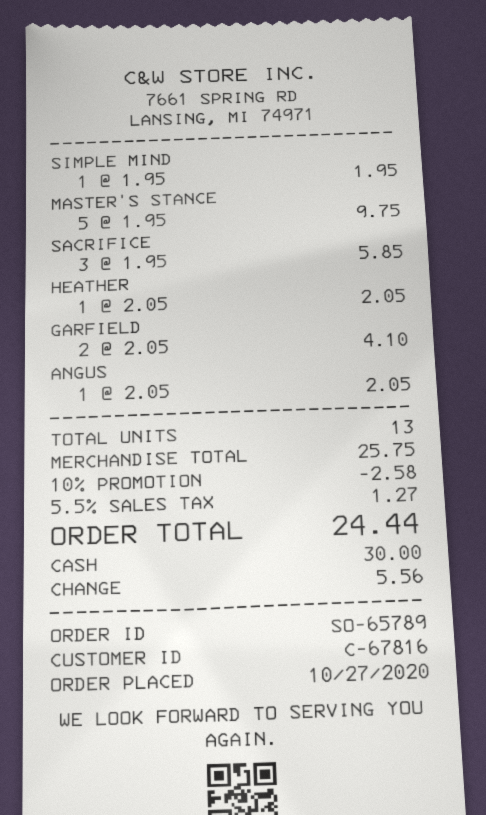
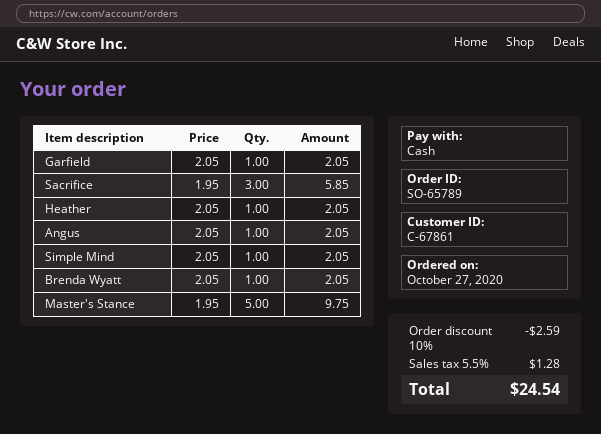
customer number: C-67816 -> C-67861
SIMPLE MIND: 1 x 1.95 = 1.95 -> 1 x 2.05 = 2.05
GARFIELD: 2 x 2.05 = 4.10 -> 1 x 2.05 = 2.05
Brenda Wyatt: none -> 1 x 2.05 = 2.05
discount: 10% = 2.58 -> 10% = 2.59
tax: 5.5% = 1.27 -> 5.5% = 1.28
total: 24.44 -> 24.54

